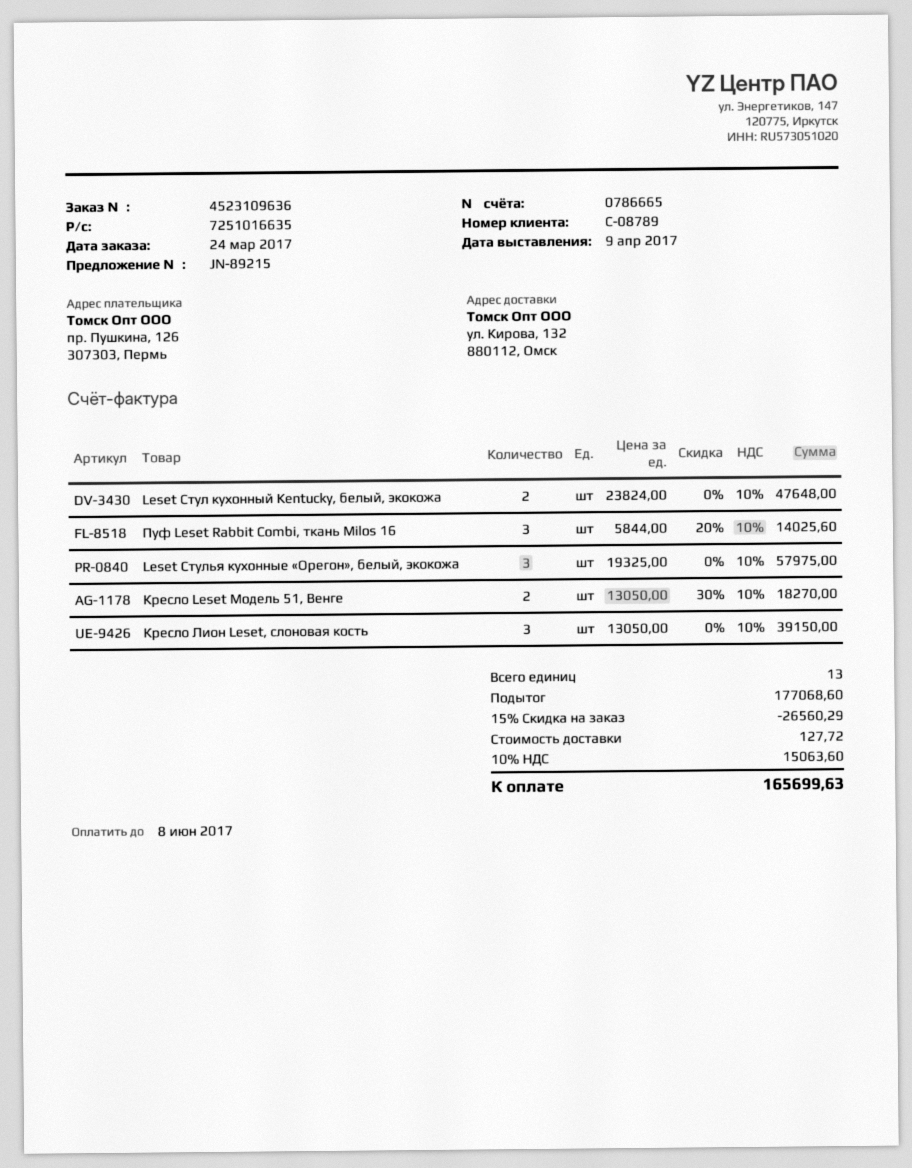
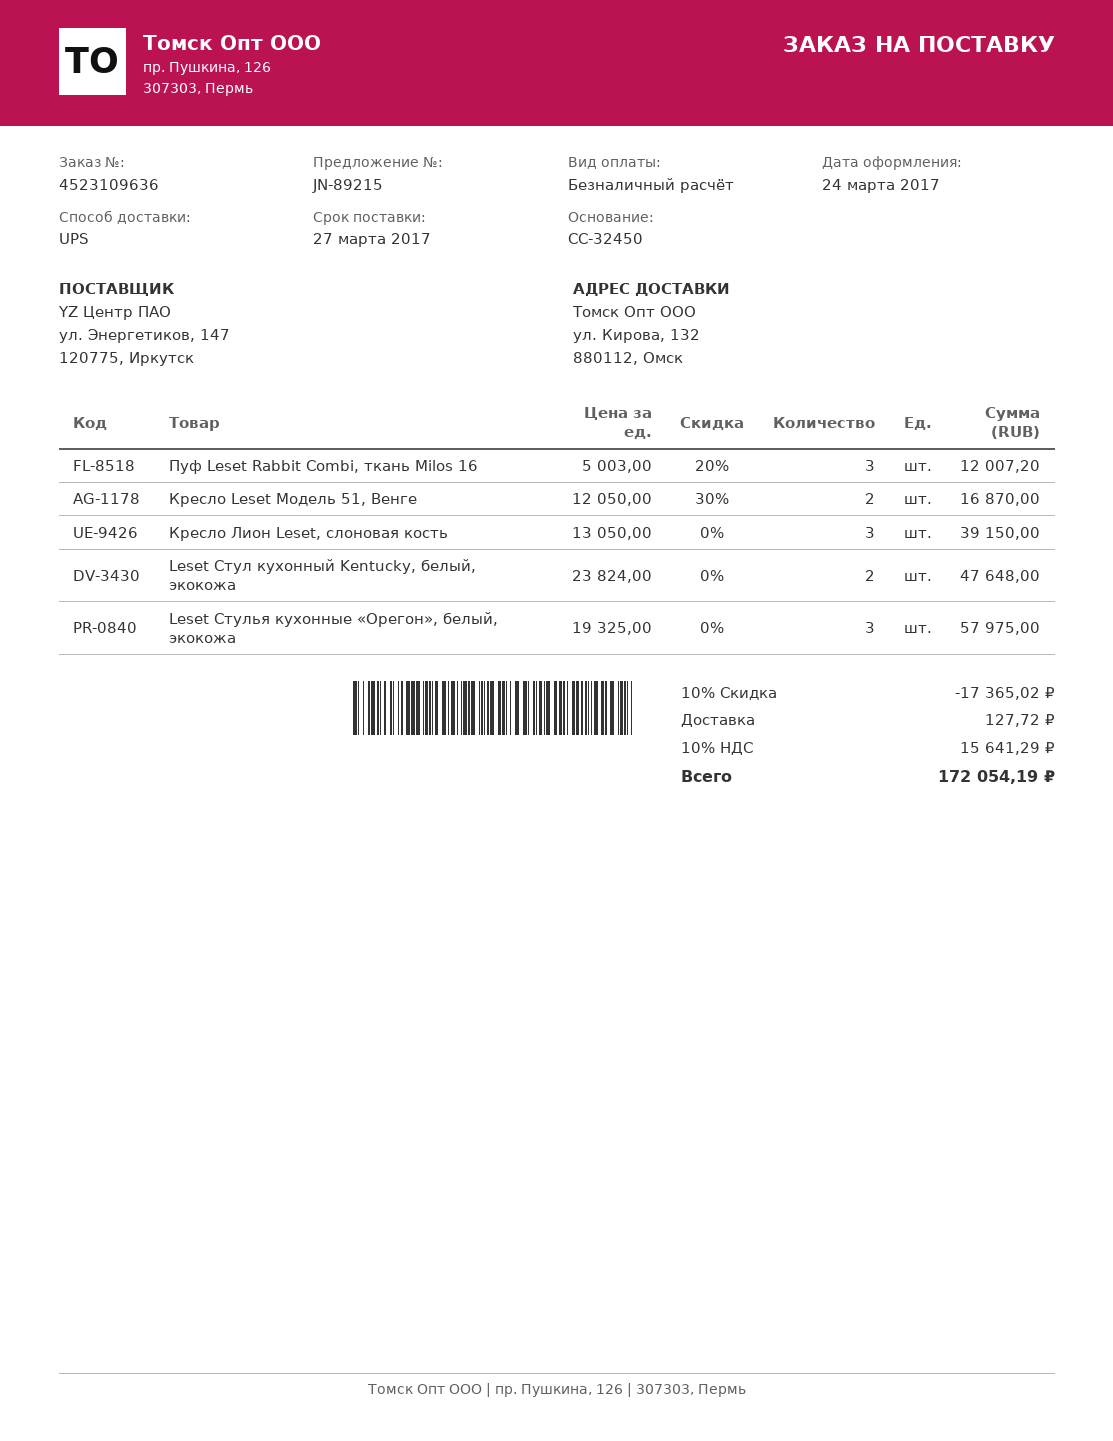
Пуф Leset Rabbit Combi, ткань Milos 16: 3 x 5844.00 - 20% = 14025.60 -> 3 x 5003.00 - 20% = 12007.20
Кресло Leset Модель 51, Венге: 2 x 13050.00 - 30% = 18270.00 -> 2 x 12050.00 - 30% = 16870.00
discount: 15% = 26560.29 -> 10% = 17365.02
tax: 10% = 15063.60 -> 10% = 15641.29
total: 165699.63 -> 172054.19

